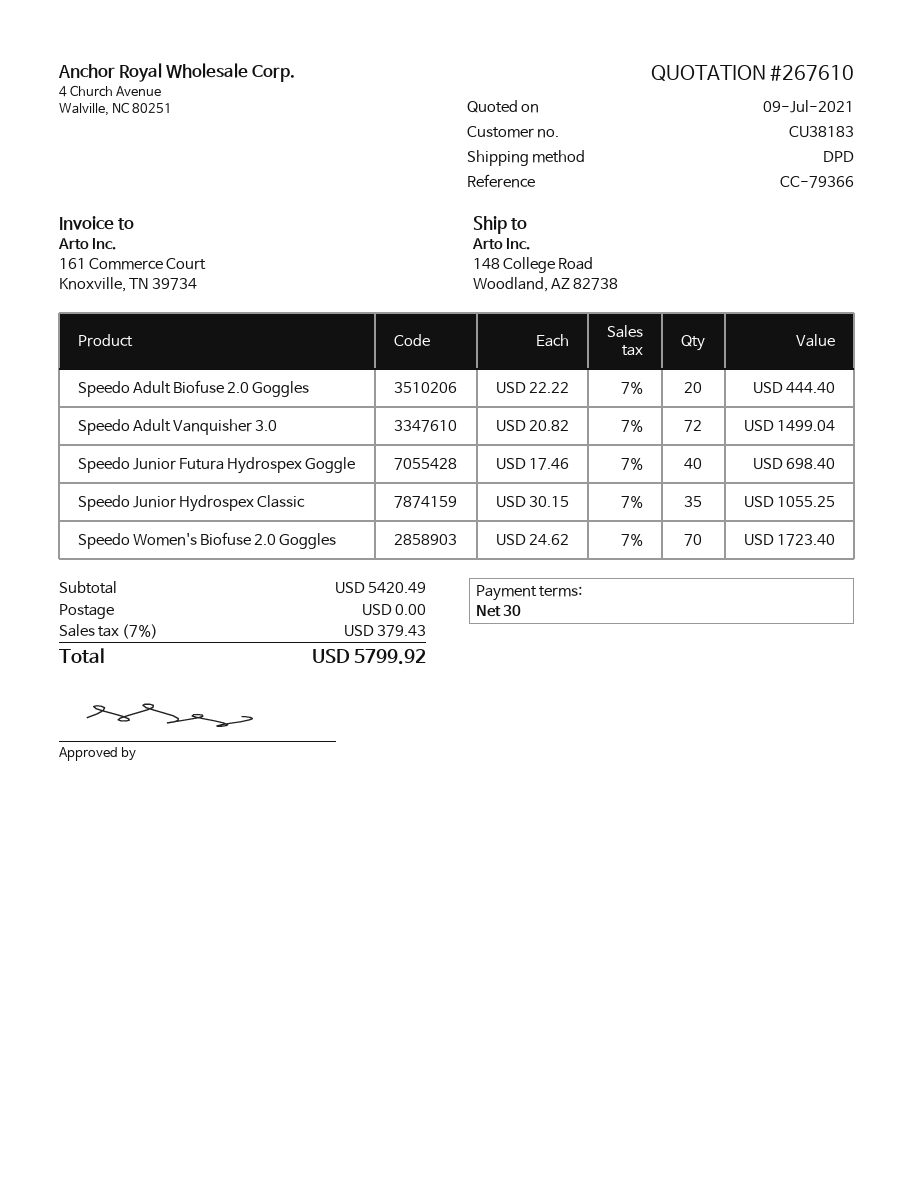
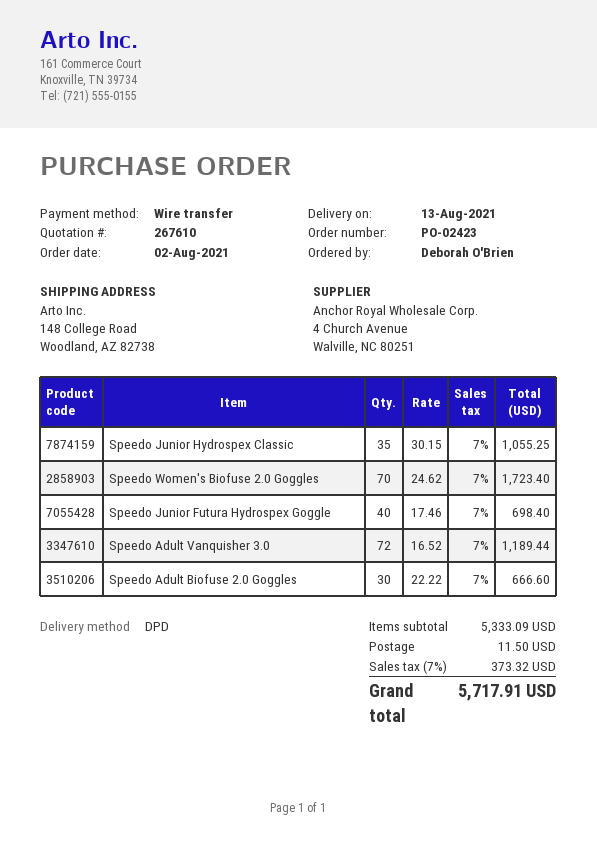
Speedo Adult Biofuse 2.0 Goggles: 20 x 22.22 = 444.40 -> 30 x 22.22 = 666.60
Speedo Adult Vanquisher 3.0: 72 x 20.82 = 1499.04 -> 72 x 16.52 = 1189.44
subtotal: 5420.49 -> 5333.09
shipping: 0.00 -> 11.50
tax: 7% = 379.43 -> 7% = 373.32
total: 5799.92 -> 5717.91

